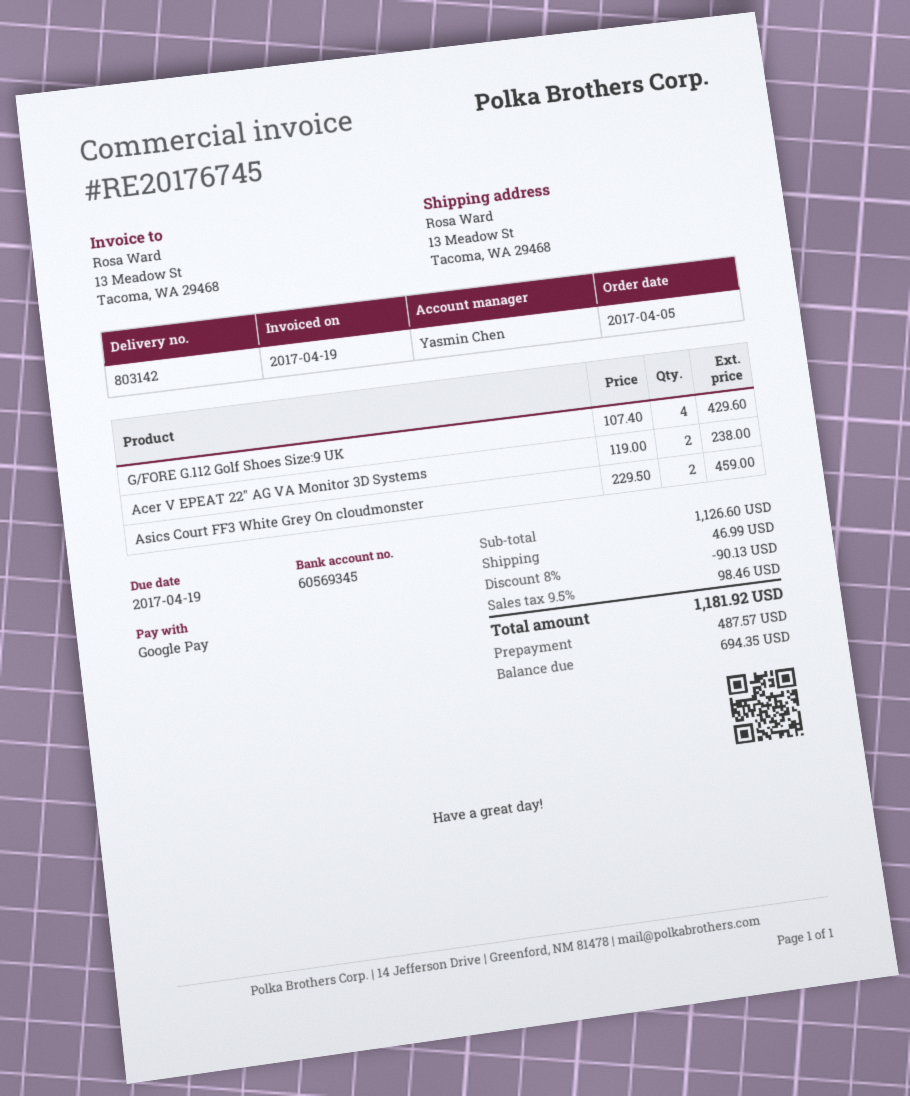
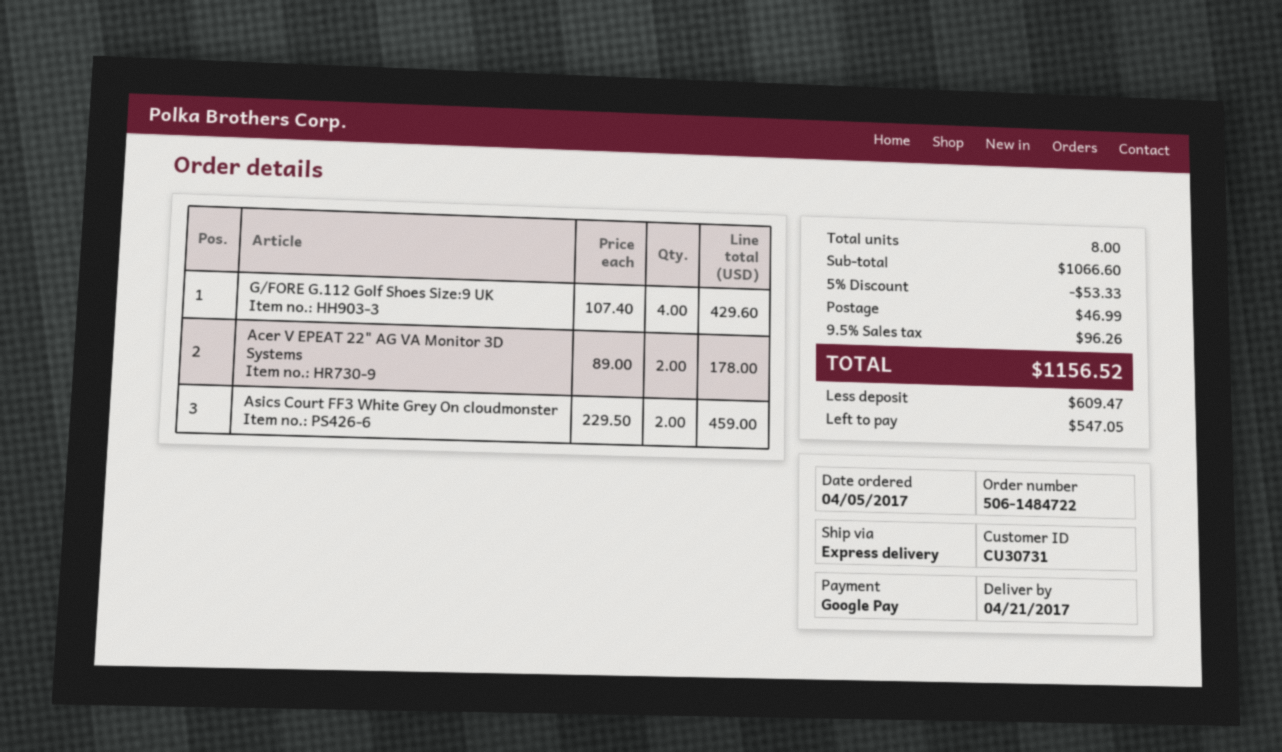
Acer V EPEAT 22" AG VA Monitor 3D Systems: 2 x 119.00 = 238.00 -> 2 x 89.00 = 178.00
subtotal: 1126.60 -> 1066.60
discount: 8% = 90.13 -> 5% = 53.33
tax: 9.5% = 98.46 -> 9.5% = 96.26
total: 1181.92 -> 1156.52
deposit: 487.57 -> 609.47
balance: 694.35 -> 547.05

